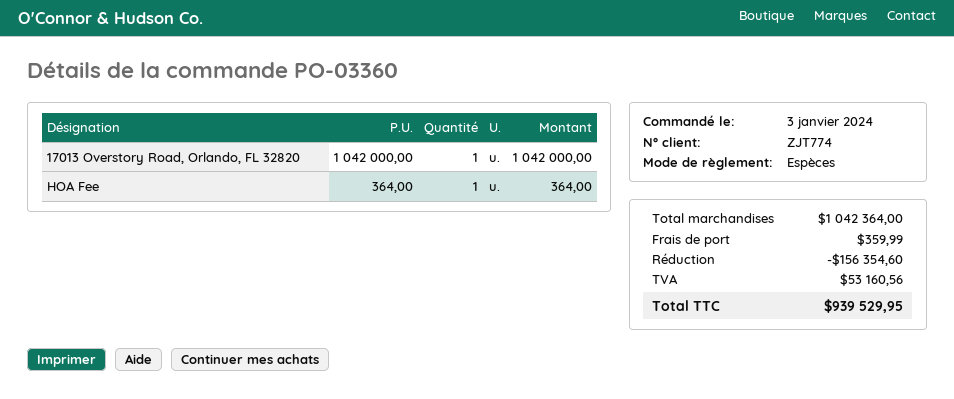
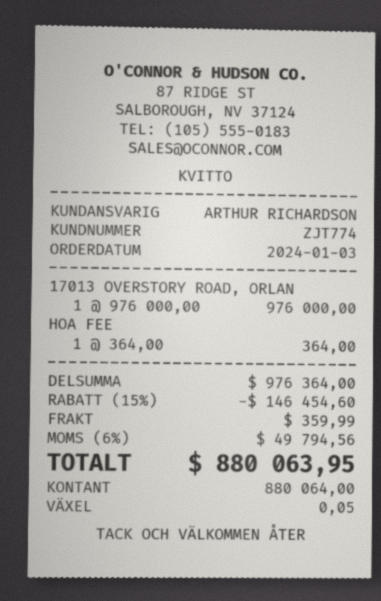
17013 Overstory Road, Orlando, FL 32820: 1 x 1042000.00 = 1042000.00 -> 1 x 976000.00 = 976000.00
subtotal: 1042364.00 -> 976364.00
discount: 156354.60 -> 146454.60
tax: 53160.56 -> 49794.56
total: 939529.95 -> 880063.95

